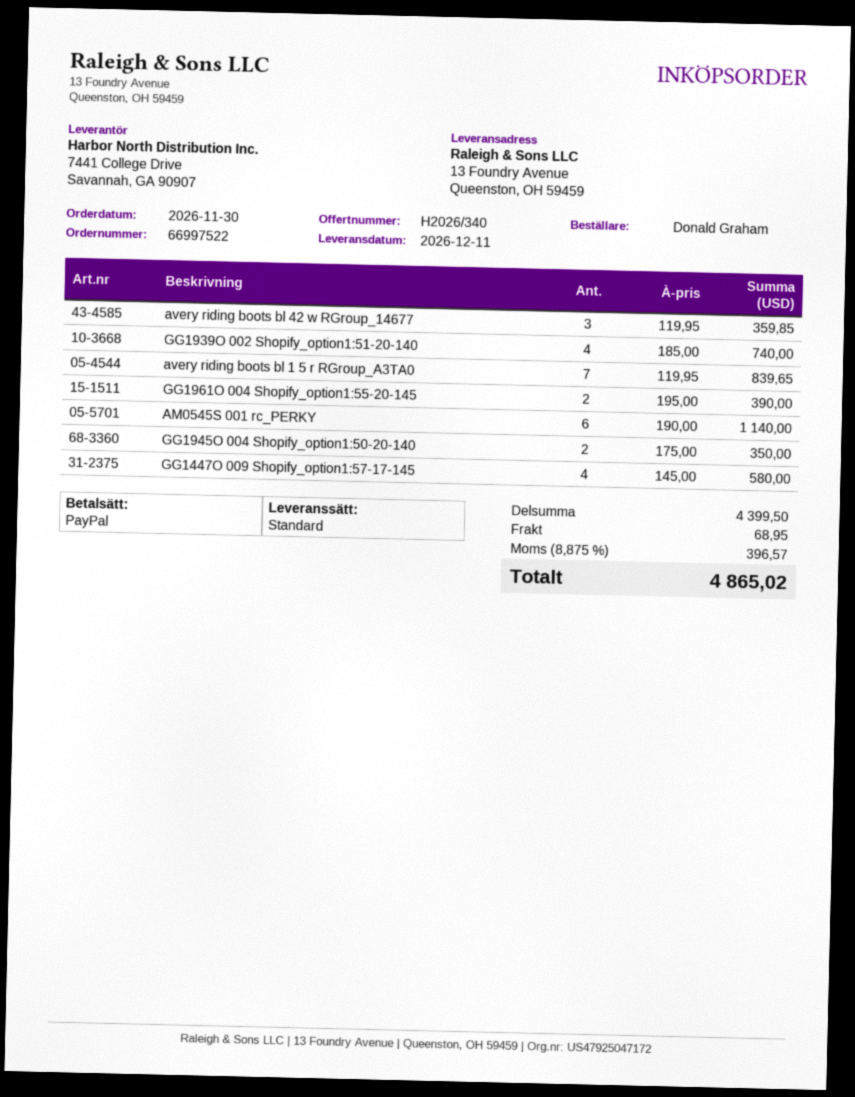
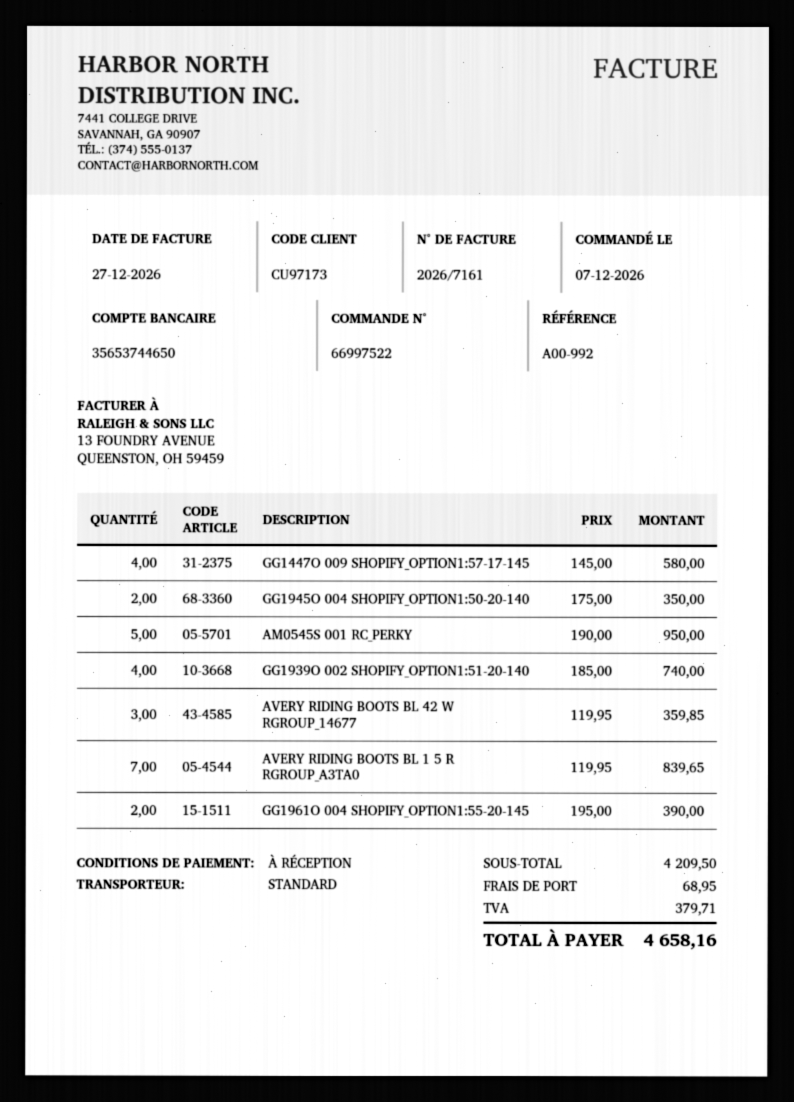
order date: 2026-11-30 -> 2026-12-07
AM0545S 001 rc_PERKY: 6 x 190.00 = 1140.00 -> 5 x 190.00 = 950.00
subtotal: 4399.50 -> 4209.50
tax: 396.57 -> 379.71
total: 4865.02 -> 4658.16

